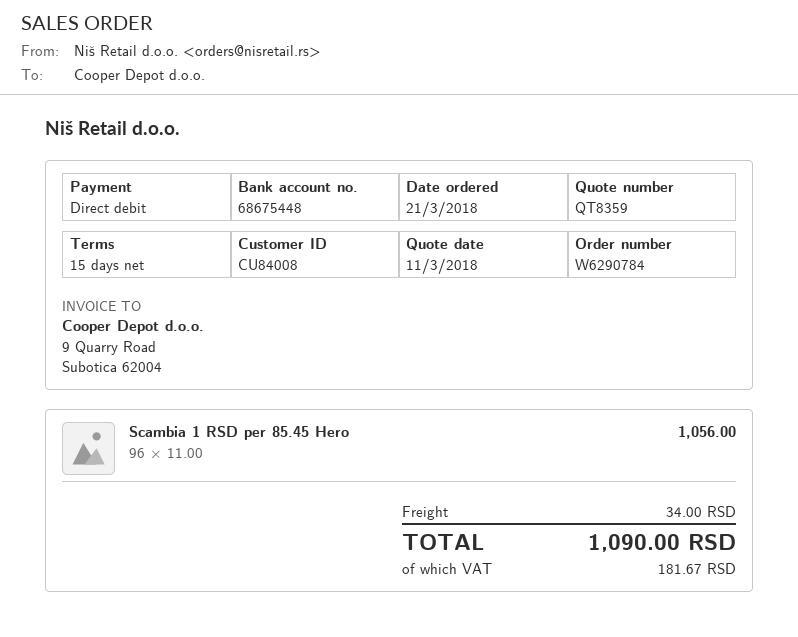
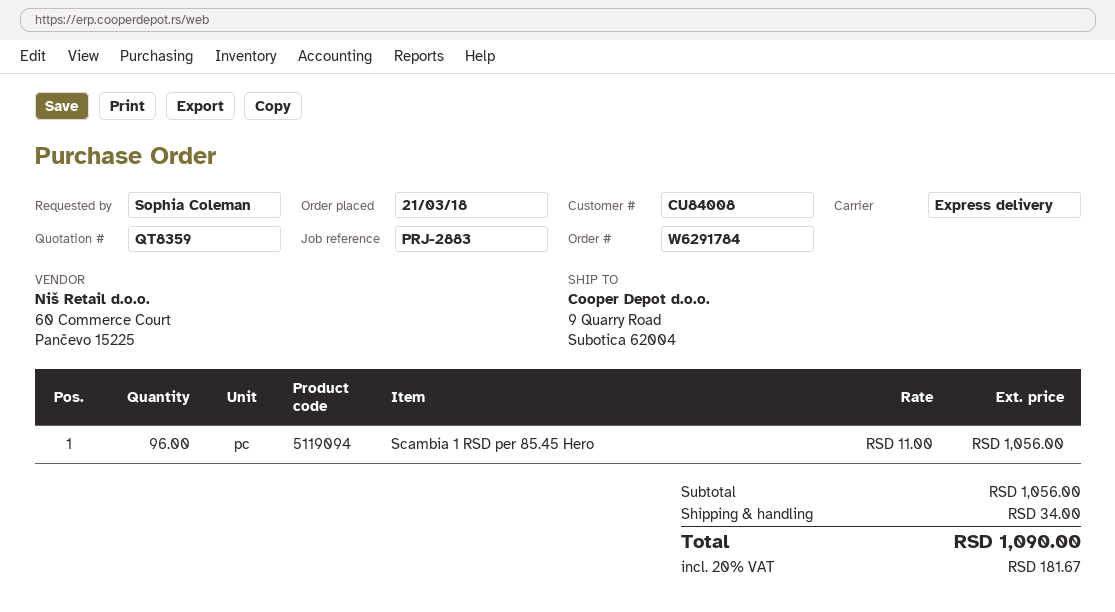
order number: W6290784 -> W6291784

